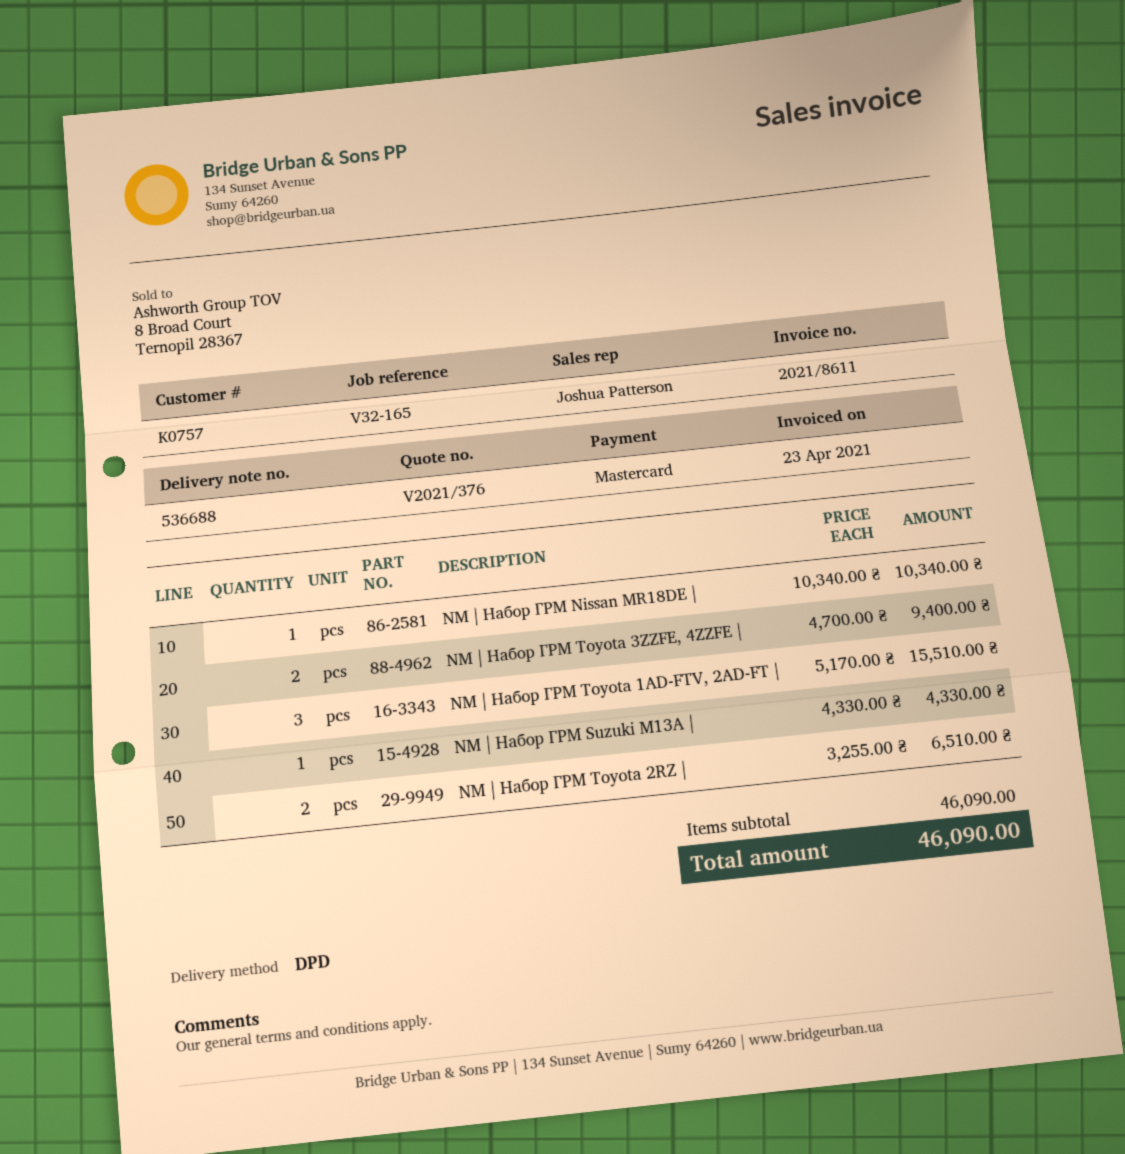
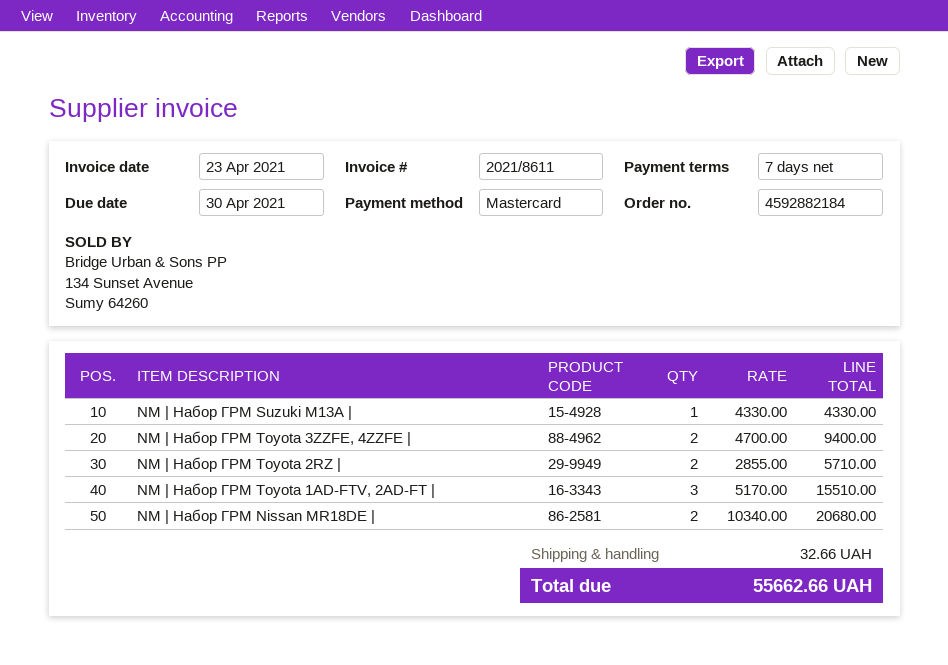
NM | Набор ГРМ Nissan MR18DE |: 1 x 10340.00 = 10340.00 -> 2 x 10340.00 = 20680.00
NM | Набор ГРМ Toyota 2RZ |: 2 x 3255.00 = 6510.00 -> 2 x 2855.00 = 5710.00
shipping: none -> 32.66
total: 46090.00 -> 55662.66

